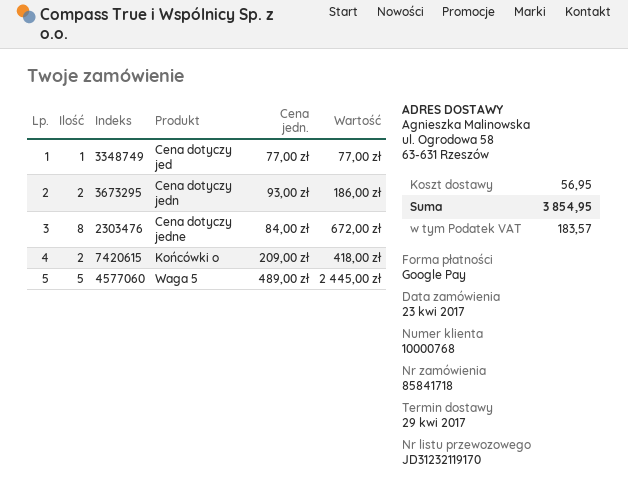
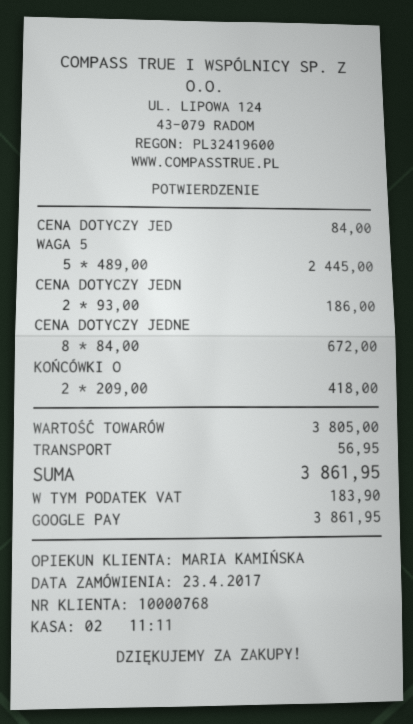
Cena dotyczy jed: 1 x 77.00 = 77.00 -> 1 x 84.00 = 84.00
tax: 183.57 -> 183.90
total: 3854.95 -> 3861.95

